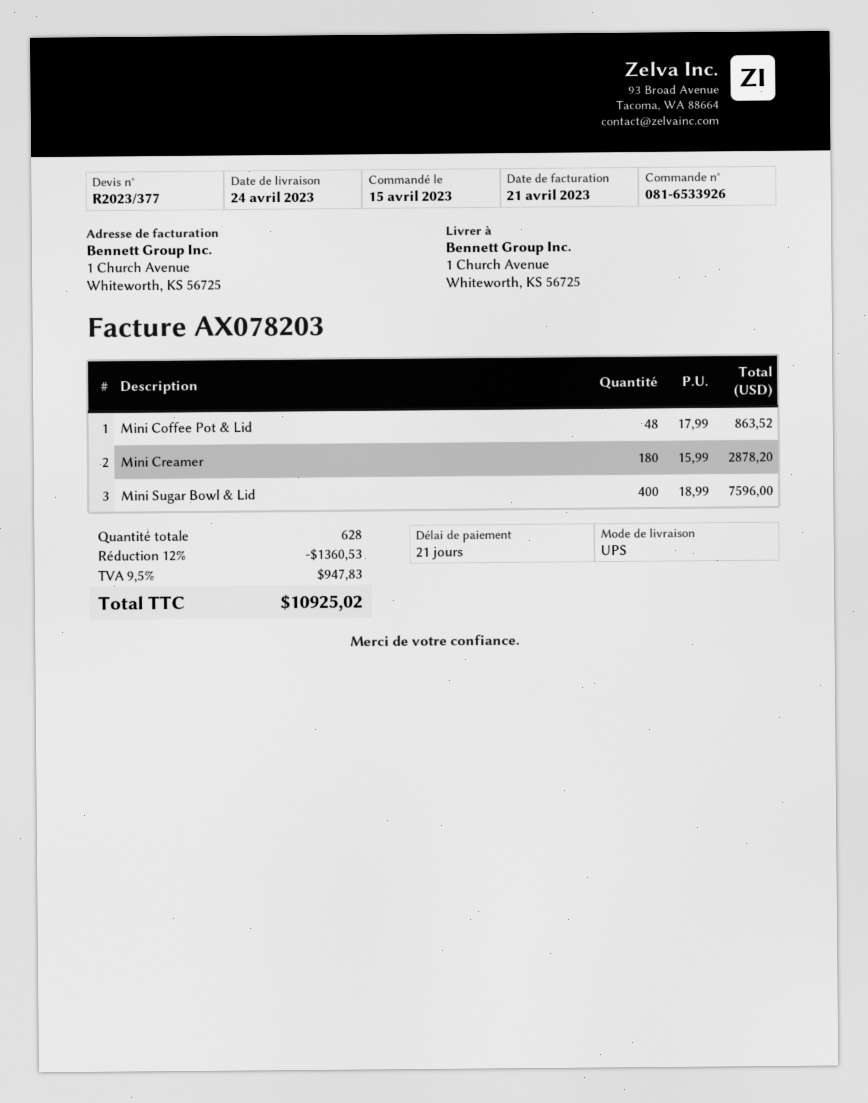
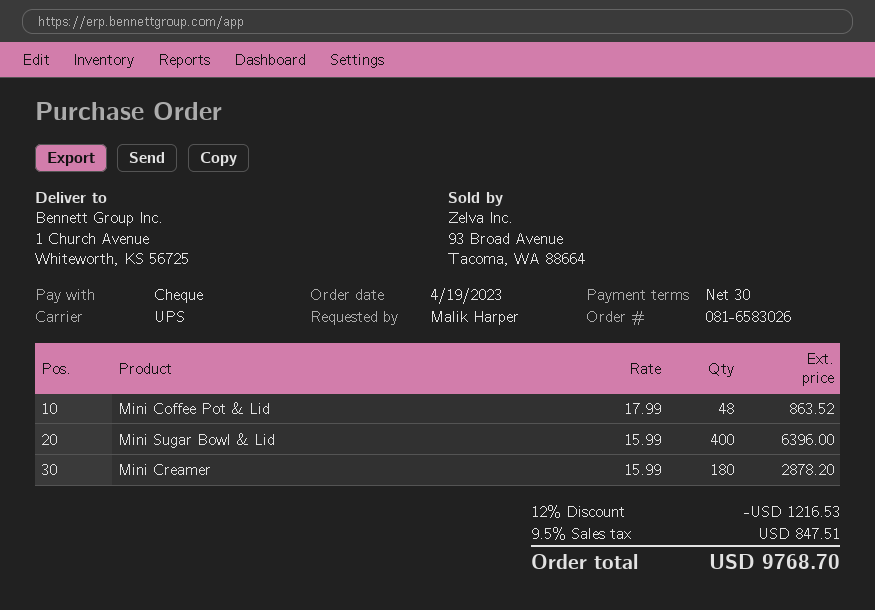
order number: 081-6533926 -> 081-6583026
order date: 2023-04-15 -> 2023-04-19
payment terms: 21 days -> 30 days
Mini Sugar Bowl & Lid: 400 x 18.99 = 7596.00 -> 400 x 15.99 = 6396.00
discount: 12% = 1360.53 -> 12% = 1216.53
tax: 9.5% = 947.83 -> 9.5% = 847.51
total: 10925.02 -> 9768.70

